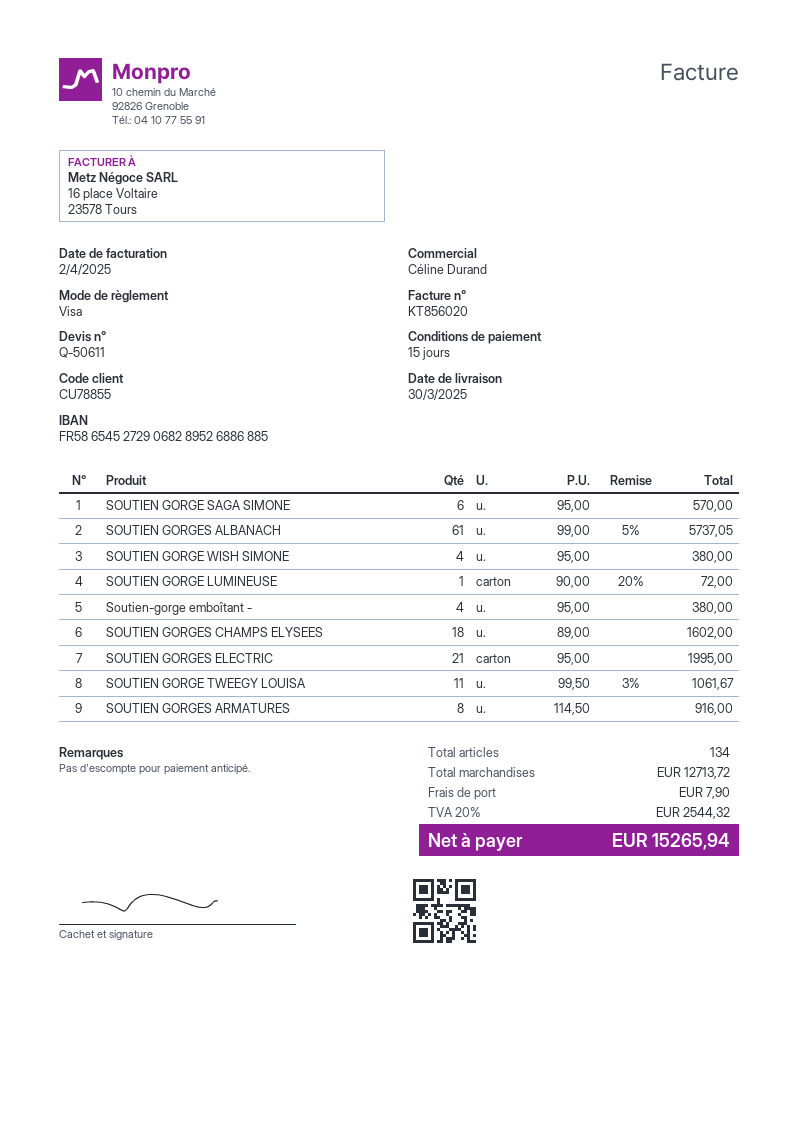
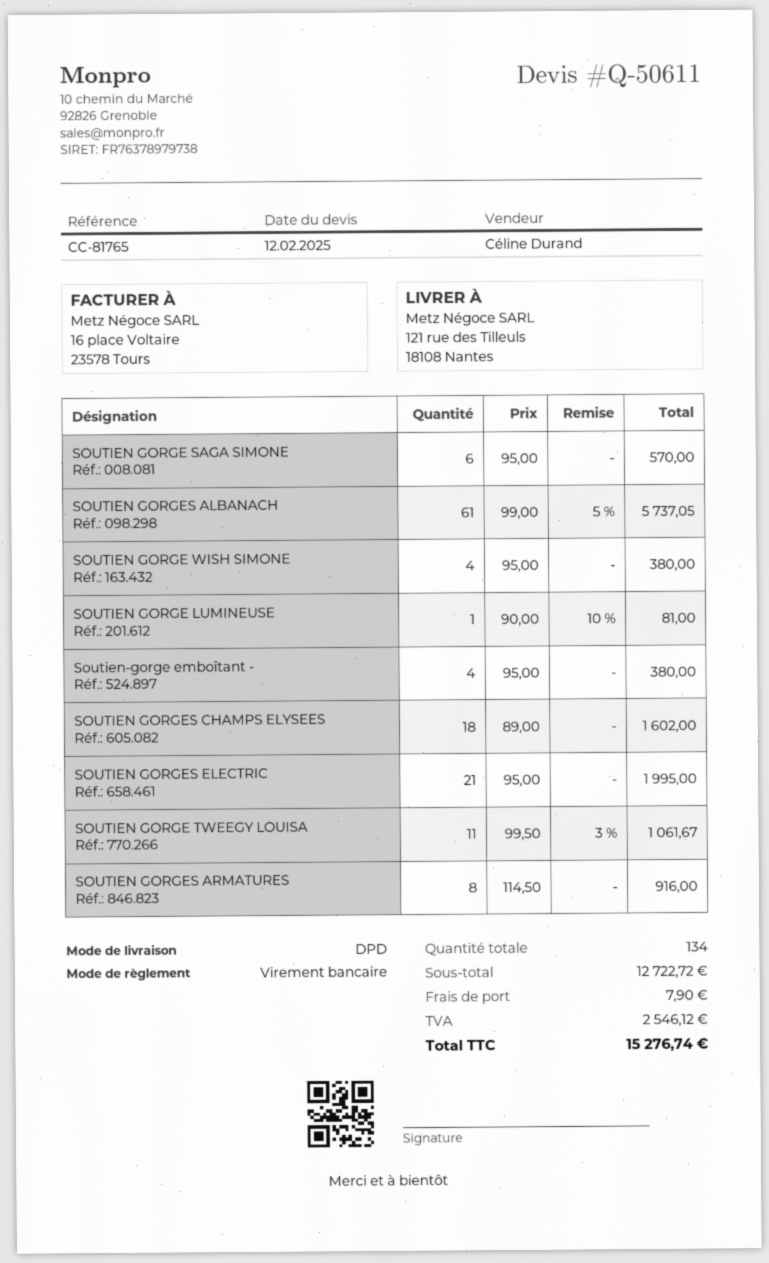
payment method: Visa -> bank transfer
SOUTIEN GORGE LUMINEUSE: 1 x 90.00 - 20% = 72.00 -> 1 x 90.00 - 10% = 81.00
subtotal: 12713.72 -> 12722.72
tax: 2544.32 -> 2546.12
total: 15265.94 -> 15276.74

